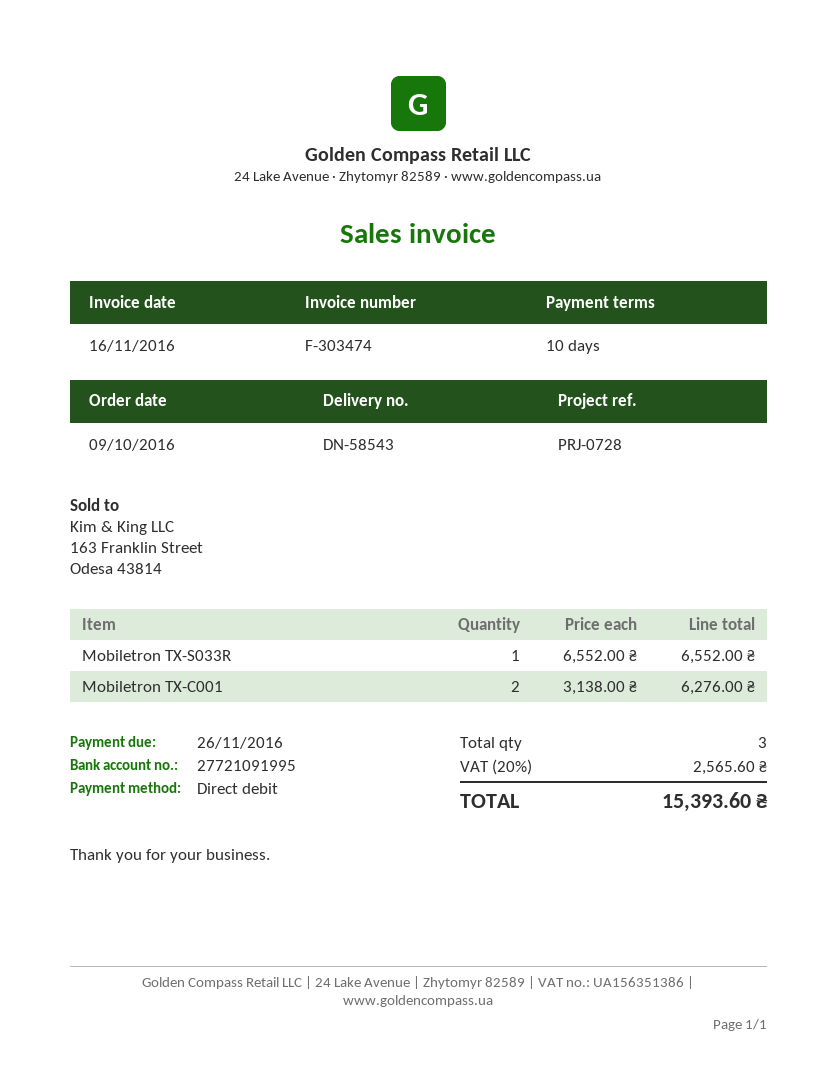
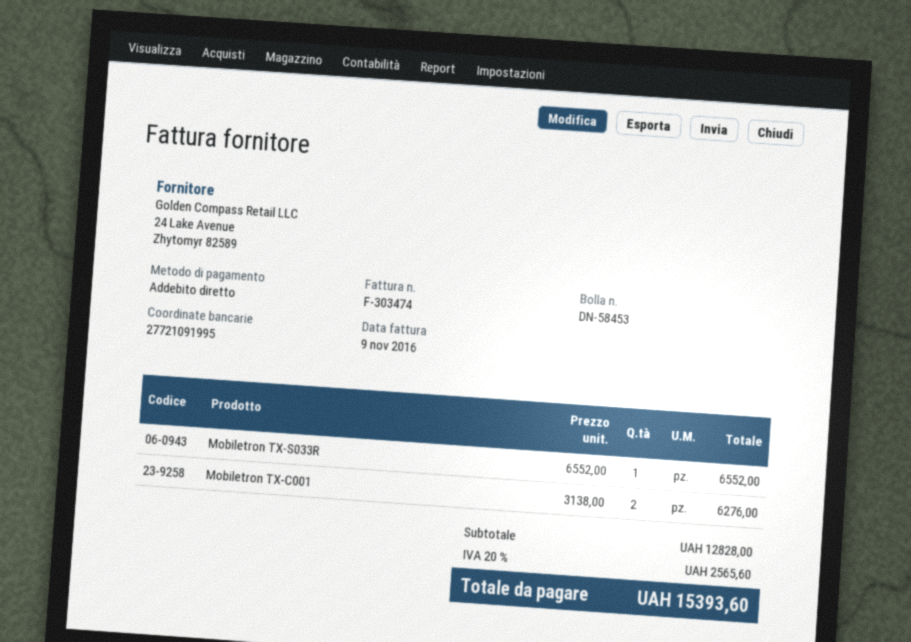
delivery note number: DN-58543 -> DN-58453
invoice date: 2016-11-16 -> 2016-11-09

